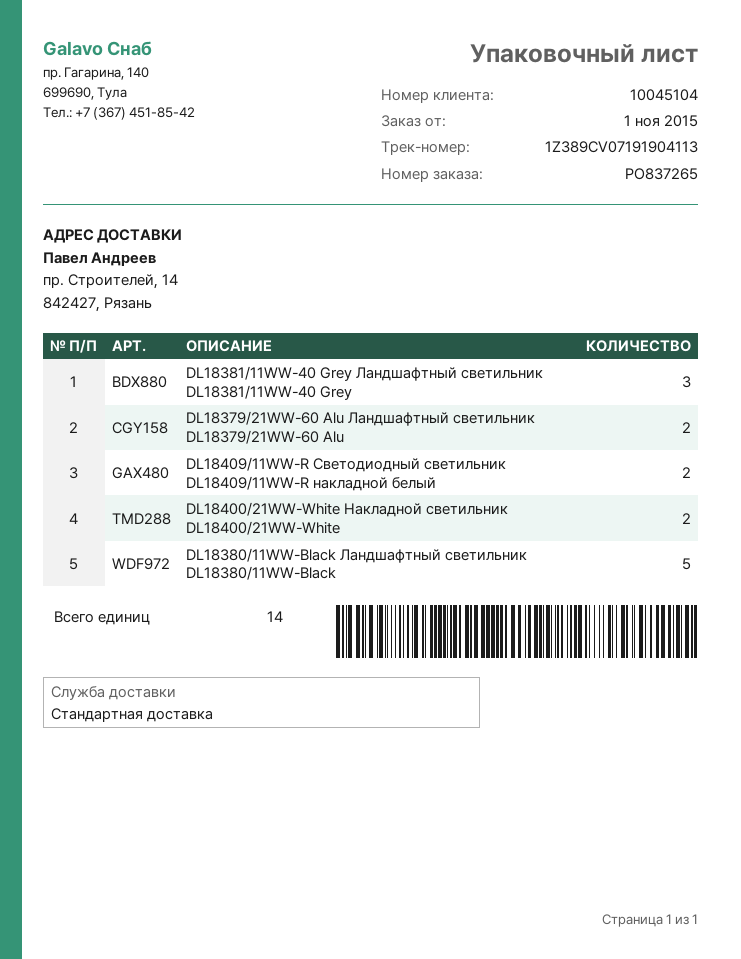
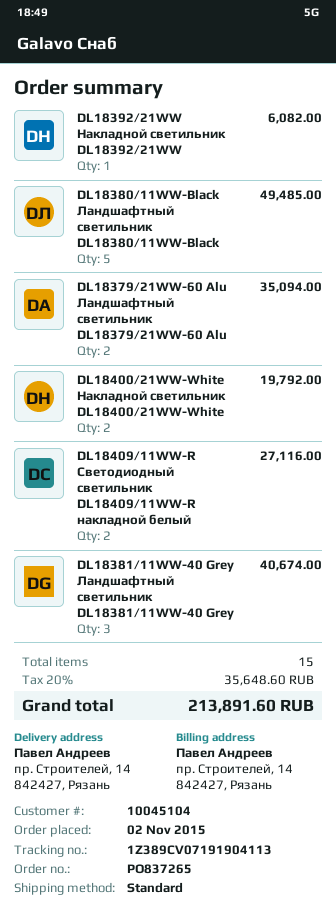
order date: 2015-11-01 -> 2015-11-02
DL18392/21WW Накладной светильник DL18392/21WW: none -> 1
total quantity: 14 -> 15

